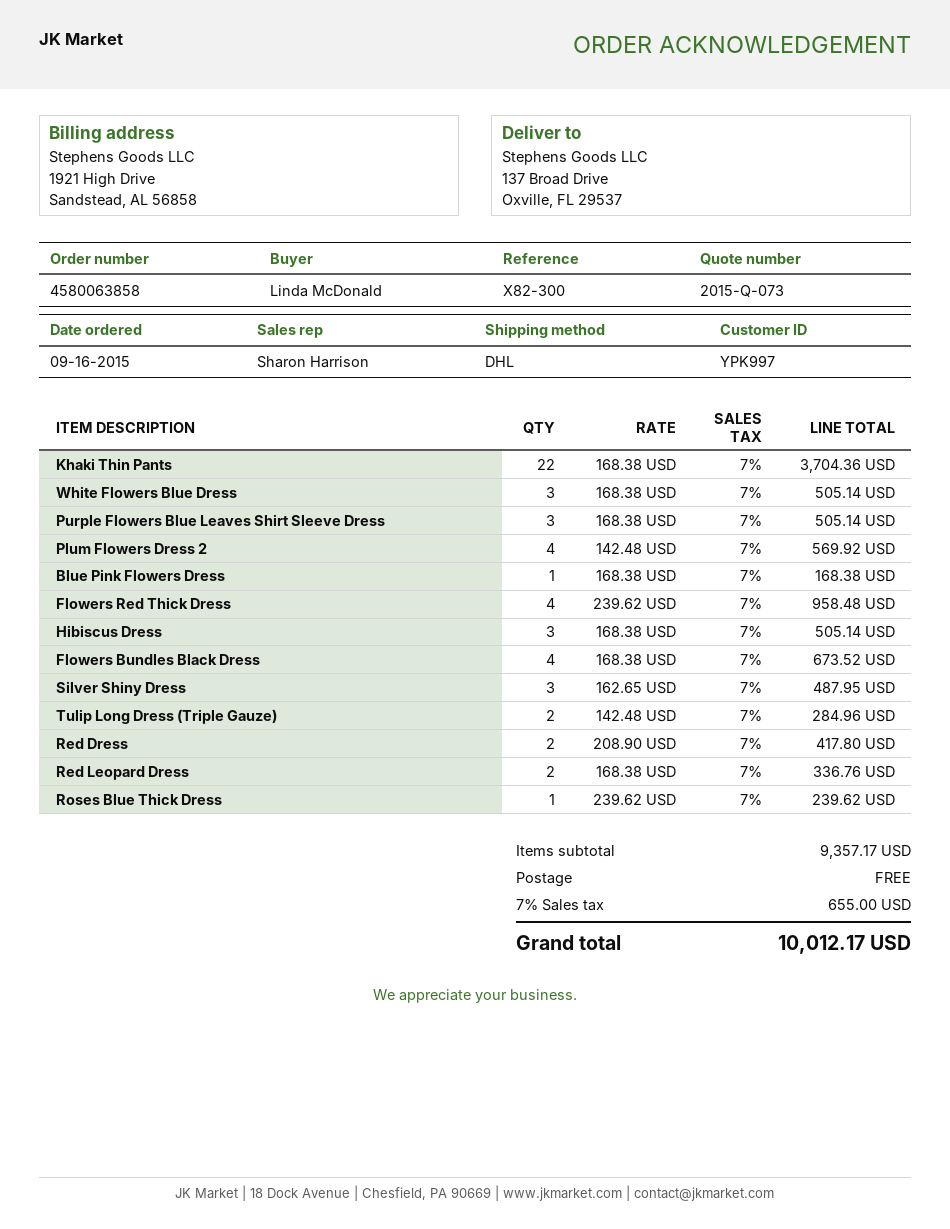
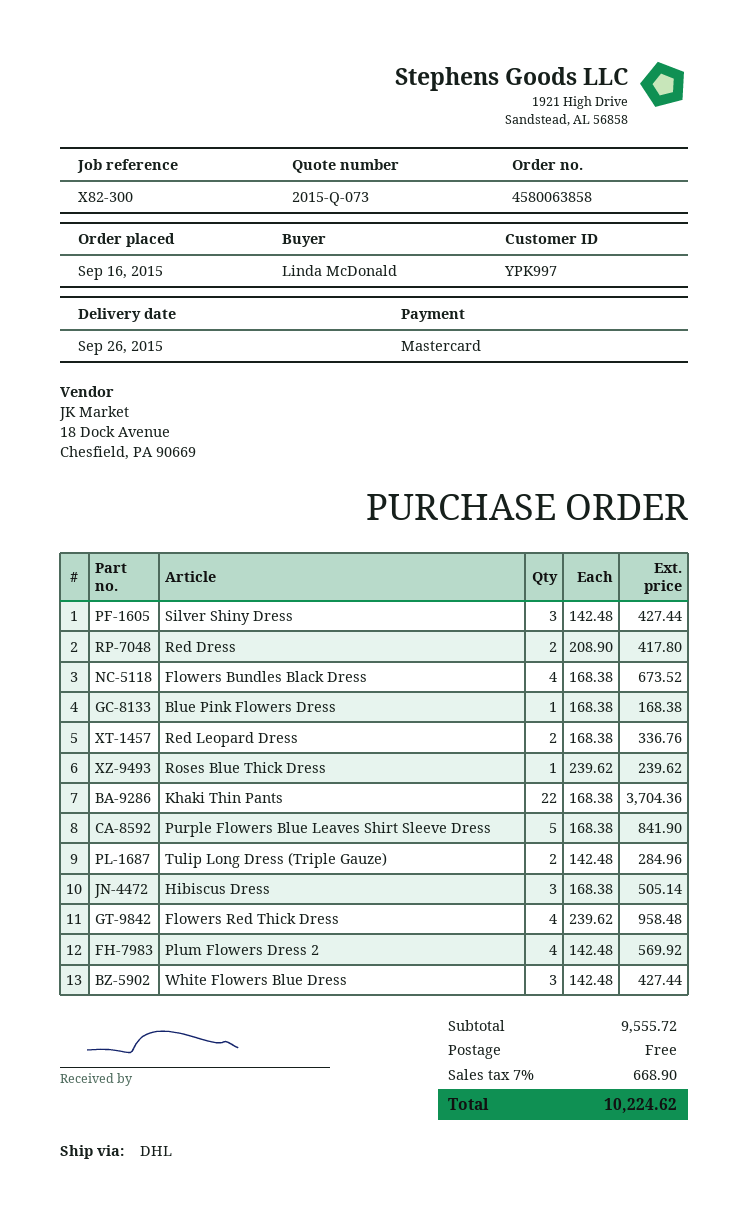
White Flowers Blue Dress: 3 x 168.38 = 505.14 -> 3 x 142.48 = 427.44
Purple Flowers Blue Leaves Shirt Sleeve Dress: 3 x 168.38 = 505.14 -> 5 x 168.38 = 841.90
Silver Shiny Dress: 3 x 162.65 = 487.95 -> 3 x 142.48 = 427.44
subtotal: 9357.17 -> 9555.72
tax: 7% = 655.00 -> 7% = 668.90
total: 10012.17 -> 10224.62

